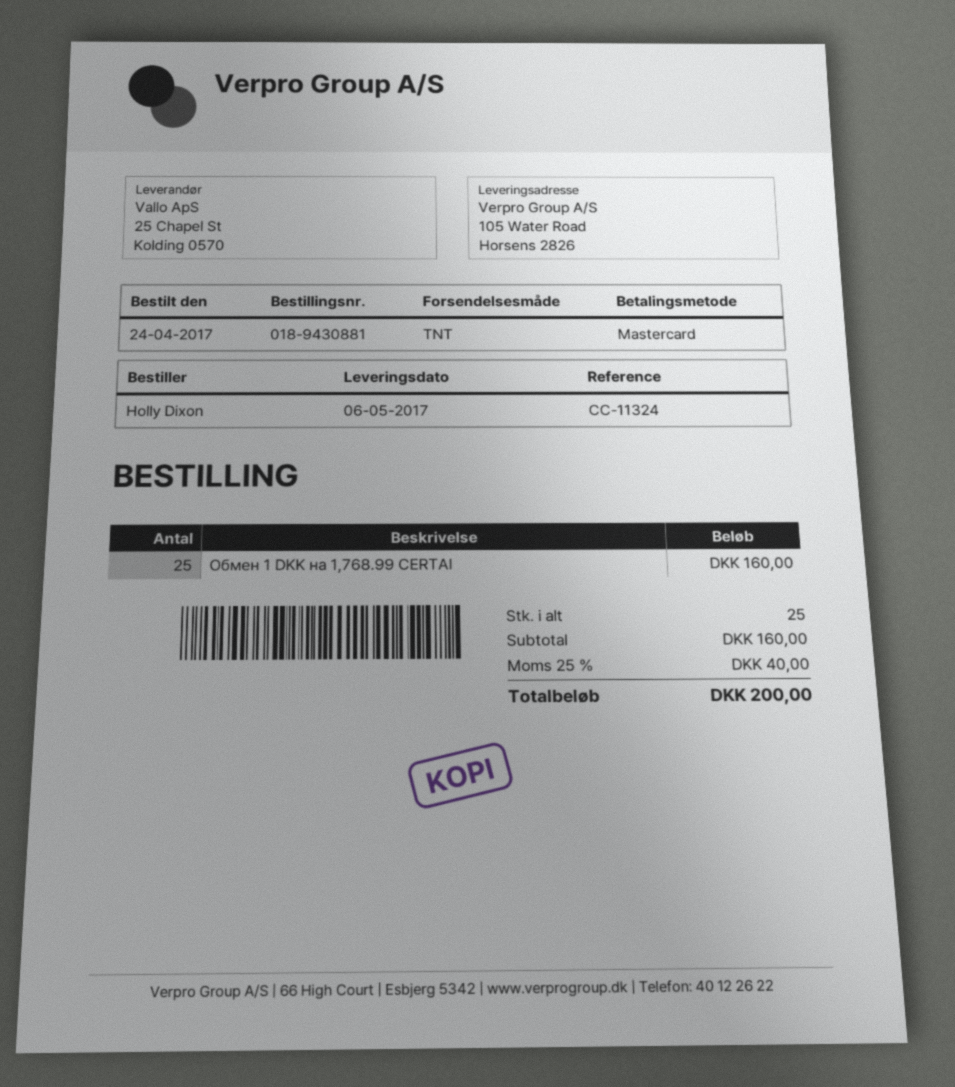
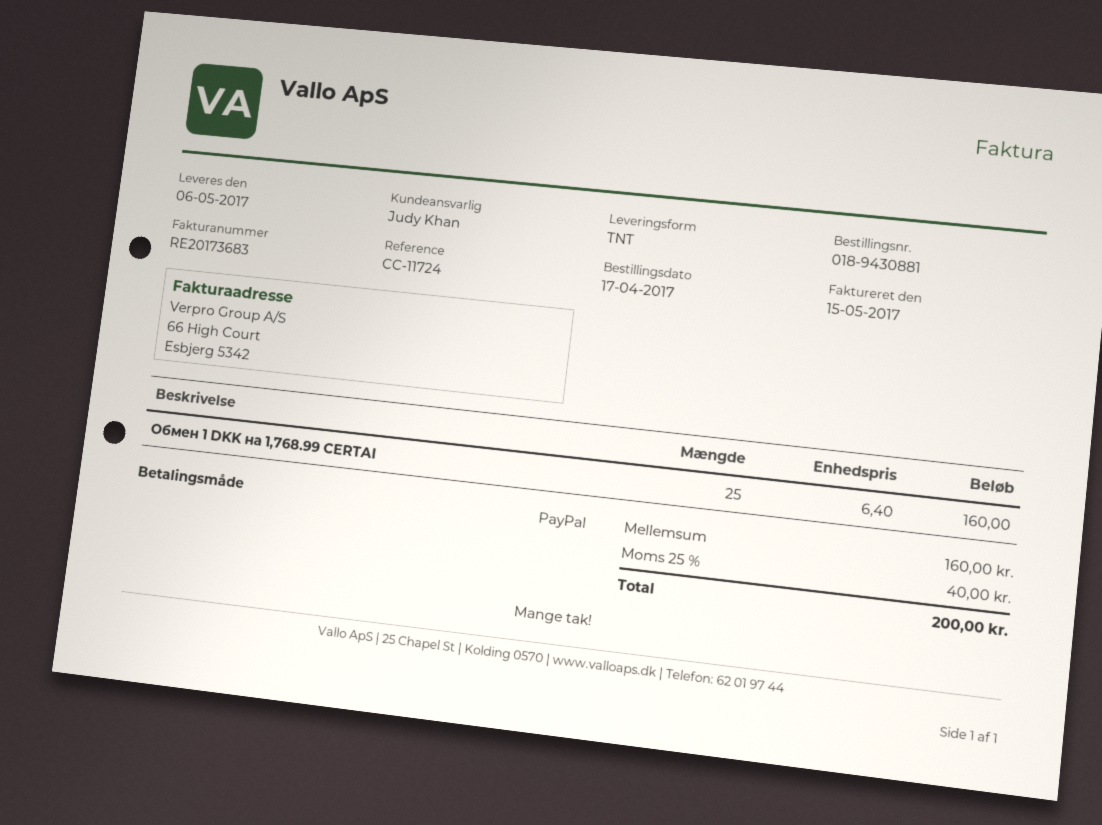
order date: 2017-04-24 -> 2017-04-17
reference: CC-11324 -> CC-11724
payment method: Mastercard -> PayPal

